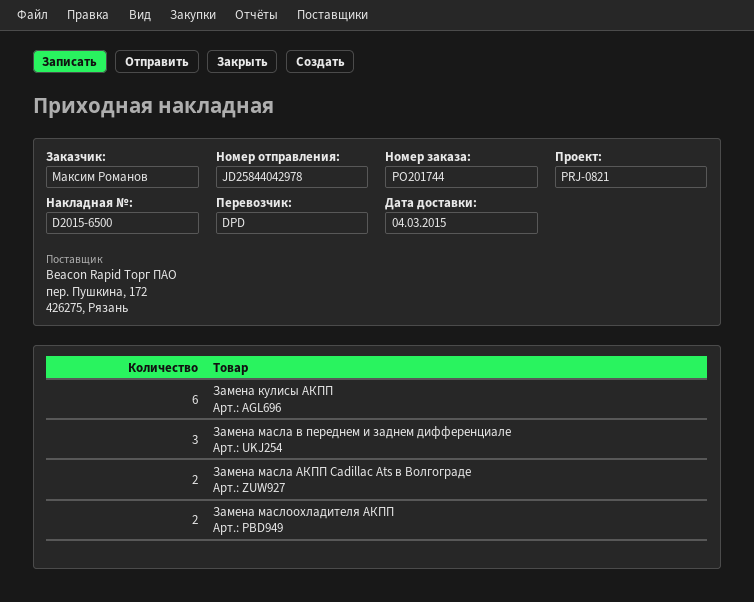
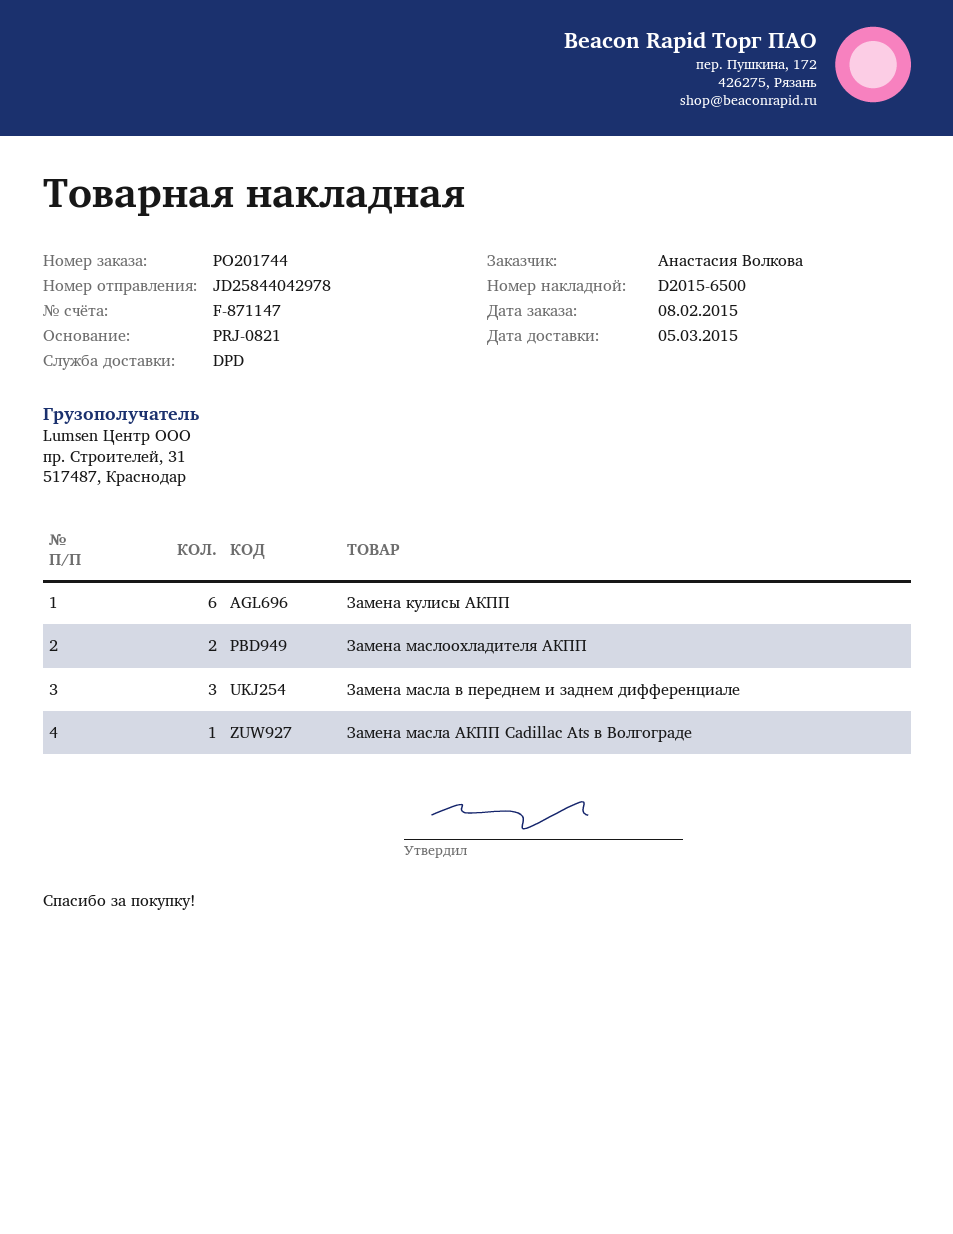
delivery date: 2015-03-04 -> 2015-03-05
ordered by: Максим Романов -> Анастасия Волкова
Замена масла АКПП Cadillac Ats в Волгограде: 2 -> 1

